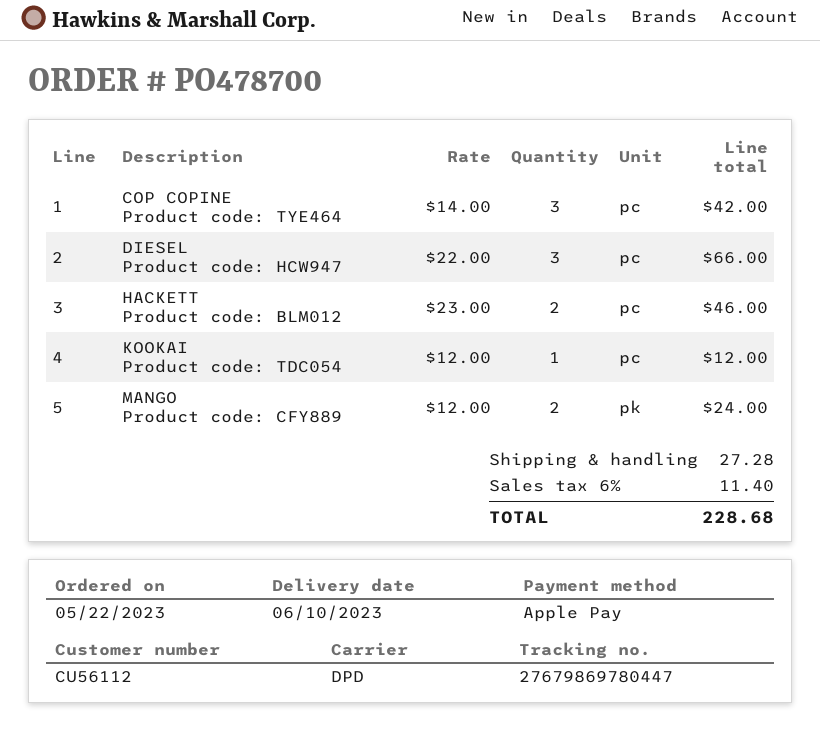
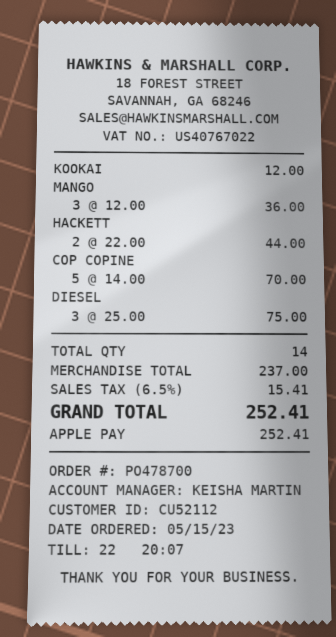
order date: 2023-05-22 -> 2023-05-15
customer number: CU56112 -> CU52112
COP COPINE: 3 x 14.00 = 42.00 -> 5 x 14.00 = 70.00
DIESEL: 3 x 22.00 = 66.00 -> 3 x 25.00 = 75.00
HACKETT: 2 x 23.00 = 46.00 -> 2 x 22.00 = 44.00
MANGO: 2 x 12.00 = 24.00 -> 3 x 12.00 = 36.00
shipping: 27.28 -> none
tax: 6% = 11.40 -> 6.5% = 15.41
total: 228.68 -> 252.41

